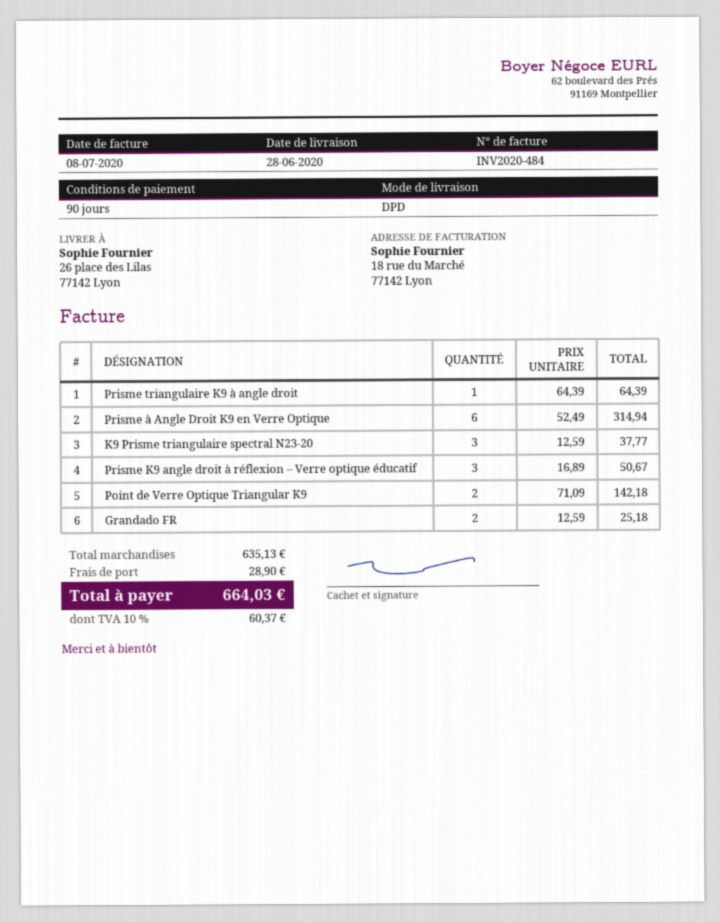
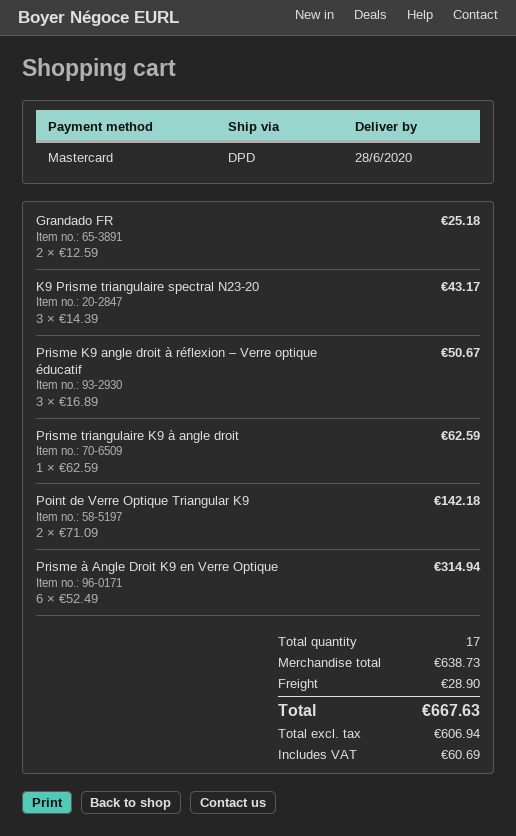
Prisme triangulaire K9 à angle droit: 1 x 64.39 = 64.39 -> 1 x 62.59 = 62.59
K9 Prisme triangulaire spectral N23‑20: 3 x 12.59 = 37.77 -> 3 x 14.39 = 43.17
subtotal: 635.13 -> 638.73
tax: 60.37 -> 60.69
total: 664.03 -> 667.63

